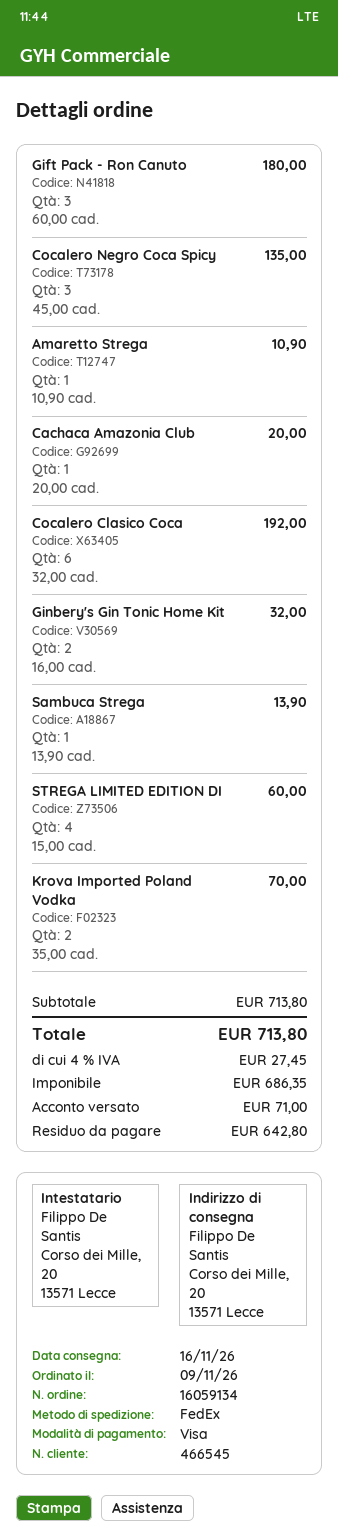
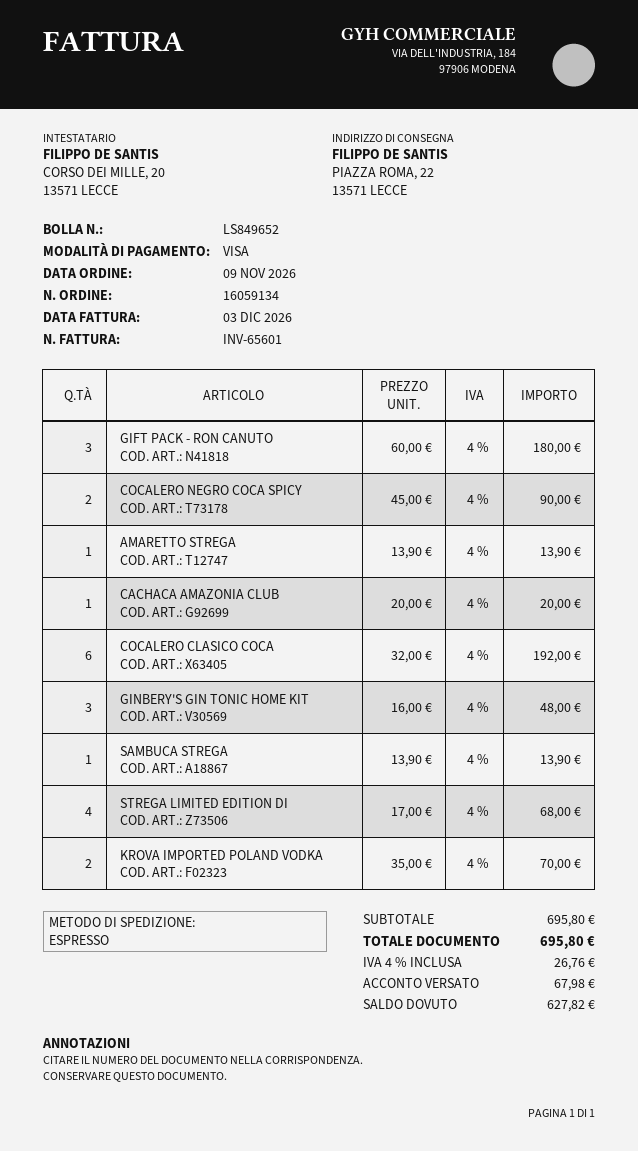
shipping method: FedEx -> express
ship to: Corso dei Mille, 20, 13571 Lecce -> PIAZZA ROMA, 22, 13571 LECCE
Cocalero Negro Coca Spicy: 3 x 45.00 = 135.00 -> 2 x 45.00 = 90.00
Amaretto Strega: 1 x 10.90 = 10.90 -> 1 x 13.90 = 13.90
Ginbery's Gin Tonic Home Kit: 2 x 16.00 = 32.00 -> 3 x 16.00 = 48.00
STREGA LIMITED EDITION DI: 4 x 15.00 = 60.00 -> 4 x 17.00 = 68.00
subtotal: 713.80 -> 695.80
tax: 4% = 27.45 -> 4% = 26.76
total: 713.80 -> 695.80
deposit: 71.00 -> 67.98
balance: 642.80 -> 627.82

